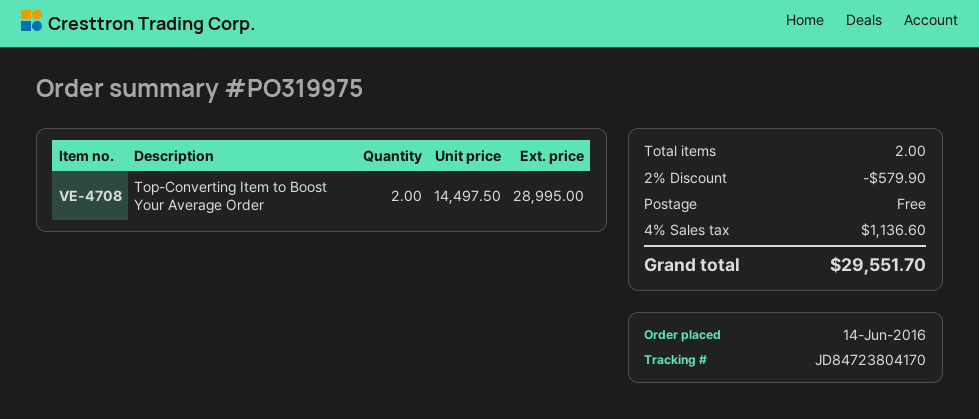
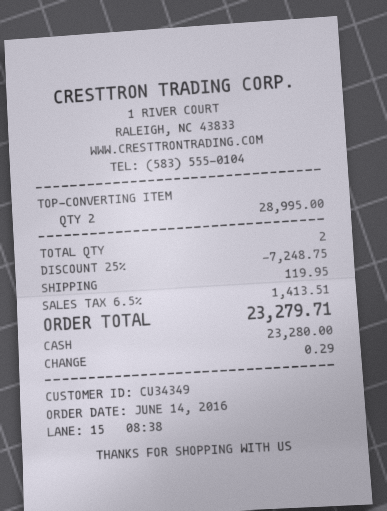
discount: 2% = 579.90 -> 25% = 7248.75
shipping: 0.00 -> 119.95
tax: 4% = 1136.60 -> 6.5% = 1413.51
total: 29551.70 -> 23279.71

